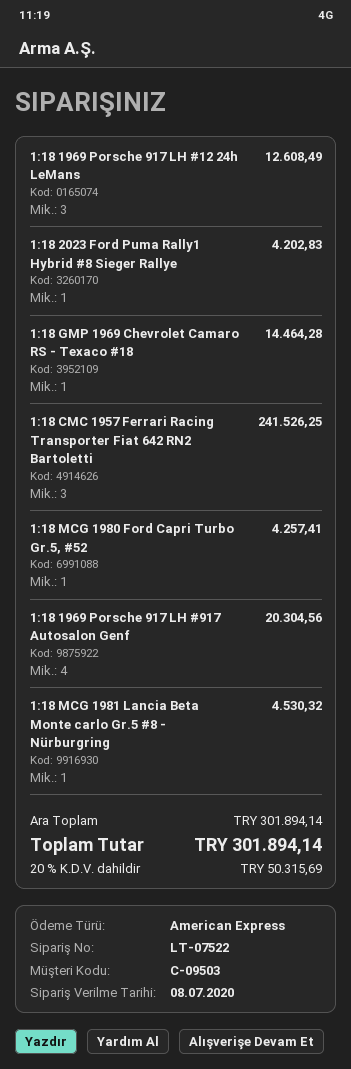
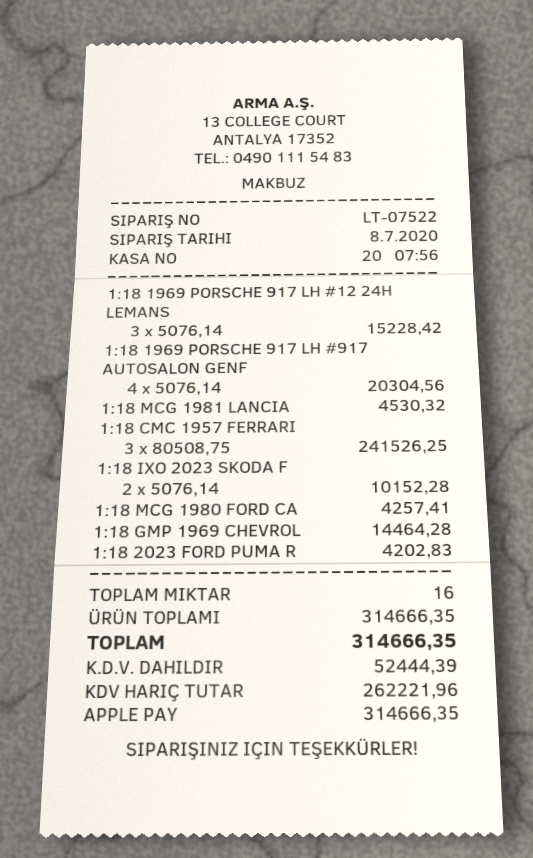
payment method: American Express -> Apple Pay
1:18 1969 Porsche 917 LH #12 24h LeMans: 3 for 12608.49 -> 3 for 15228.42
1:18 IXO 2023 SKODA F: none -> 2 for 10152.28
subtotal: 301894.14 -> 314666.35
tax: 50315.69 -> 52444.39
total: 301894.14 -> 314666.35

